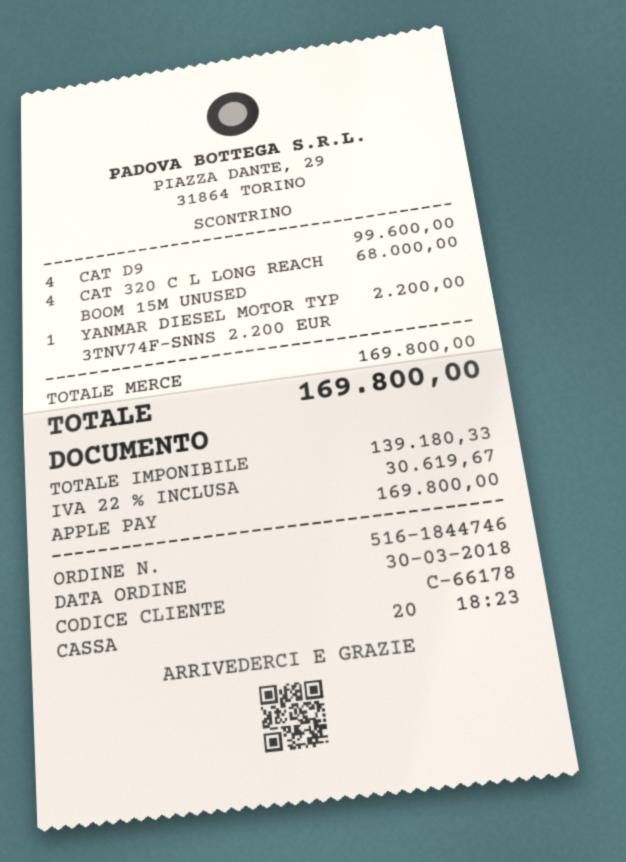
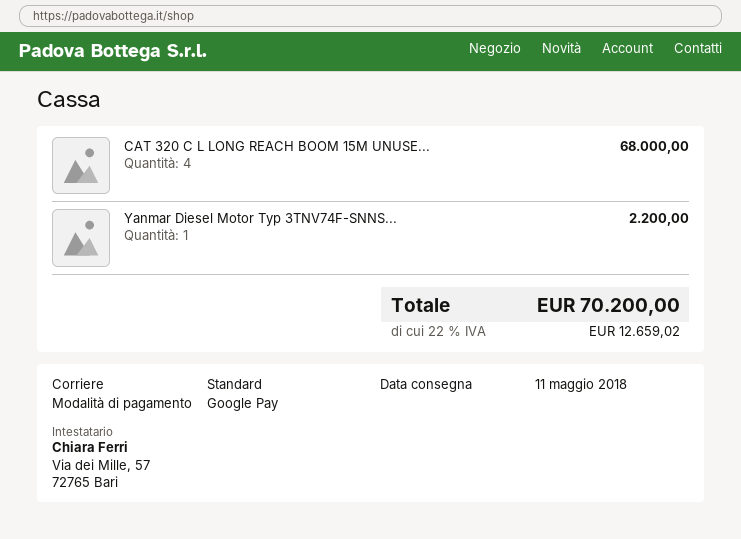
payment method: Apple Pay -> Google Pay
CAT D9: 4 for 99600.00 -> none
tax: 22% = 30619.67 -> 22% = 12659.02
total: 169800.00 -> 70200.00

